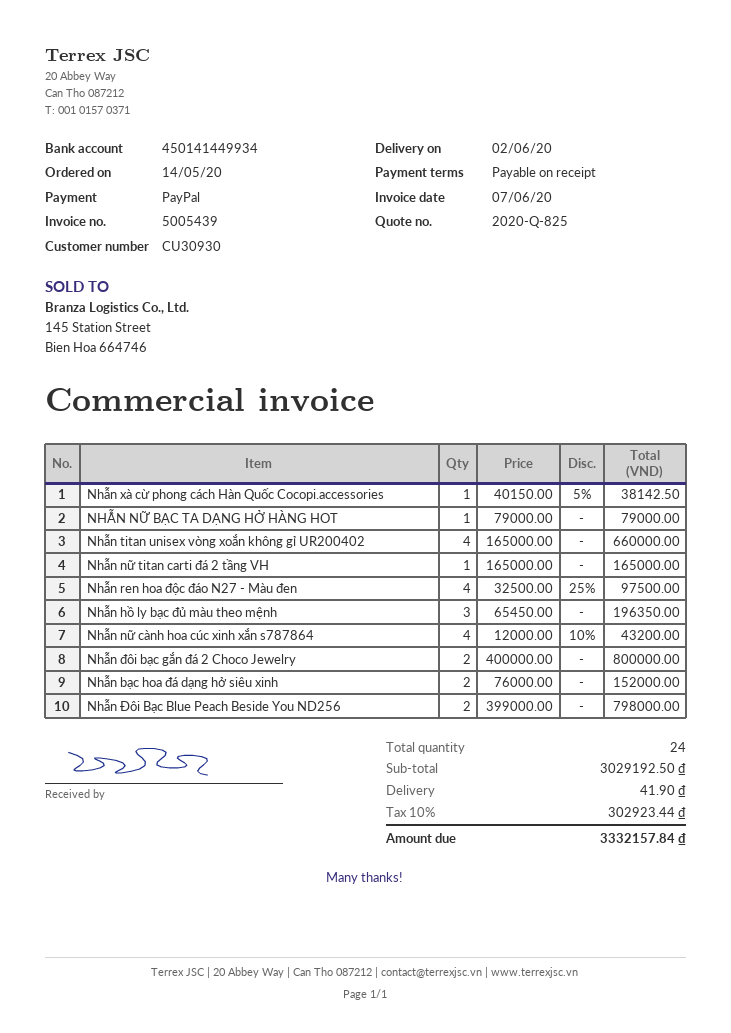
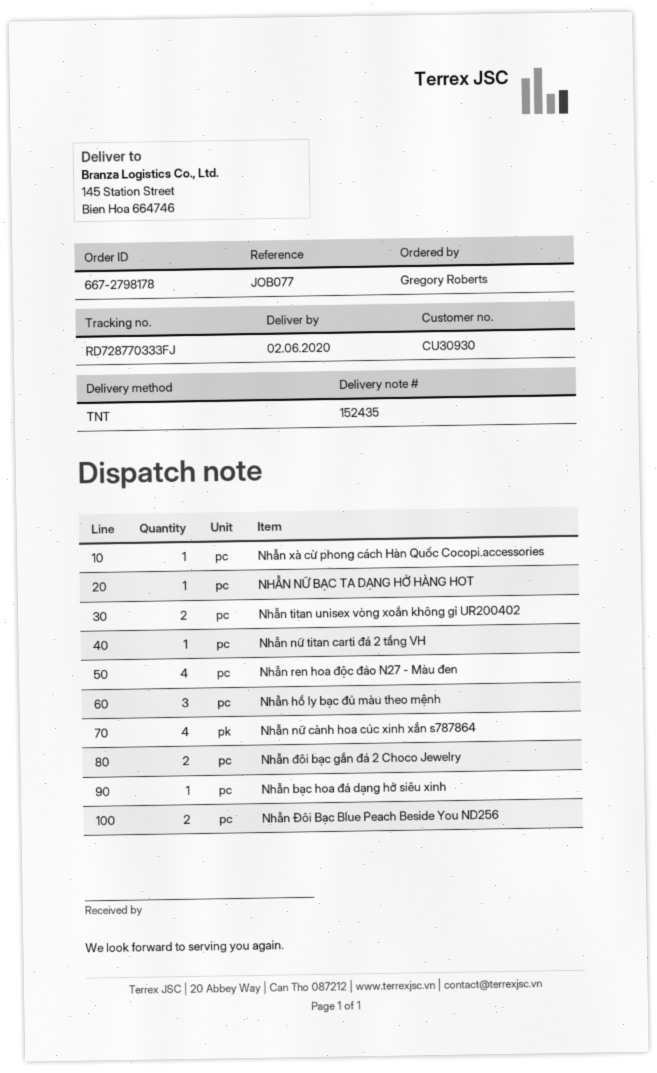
Nhẫn titan unisex vòng xoắn không gỉ UR200402: 4 -> 2
Nhẫn bạc hoa đá dạng hở siêu xinh: 2 -> 1

